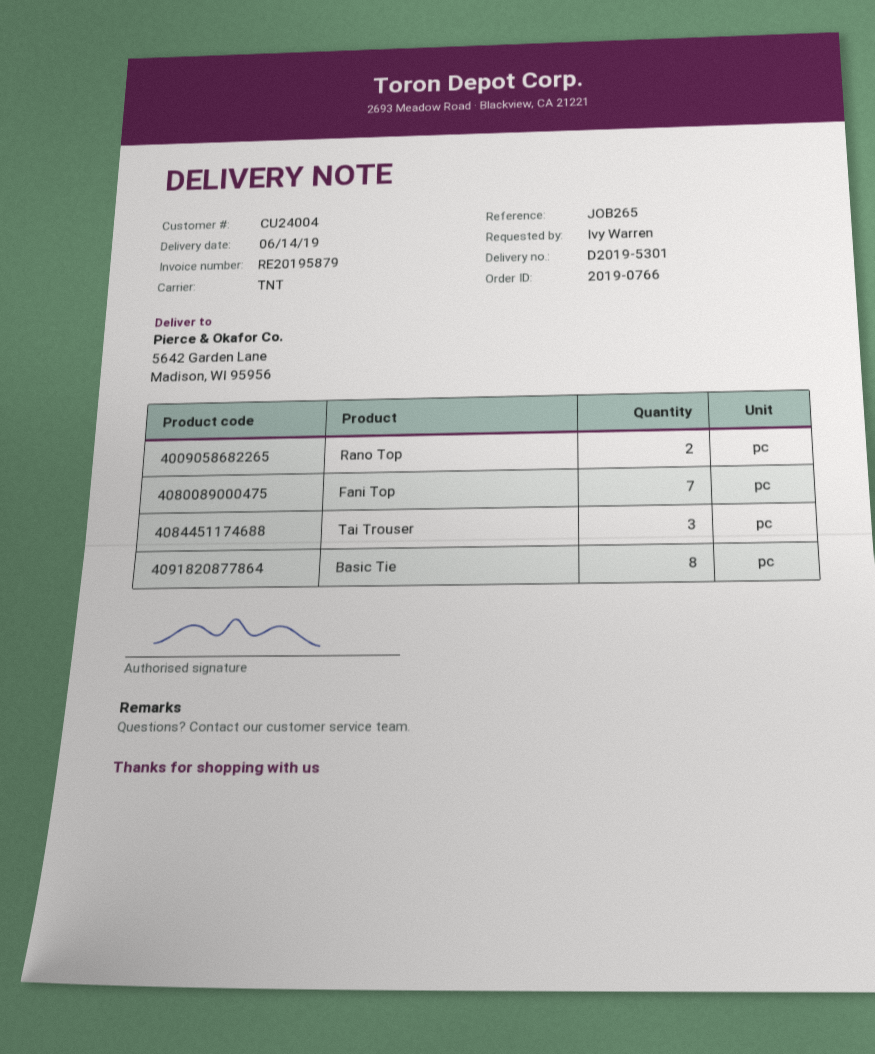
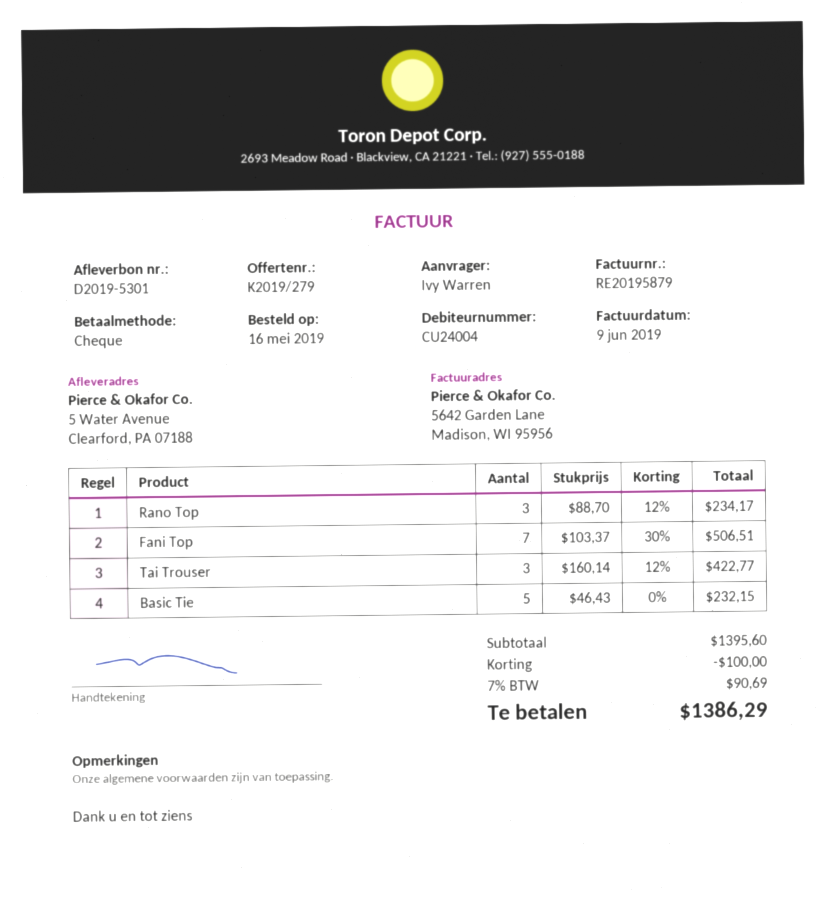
ship to: 5642 Garden Lane, Madison, WI 95956 -> 5 Water Avenue, Clearford, PA 07188
Rano Top: 2 -> 3
Basic Tie: 8 -> 5

